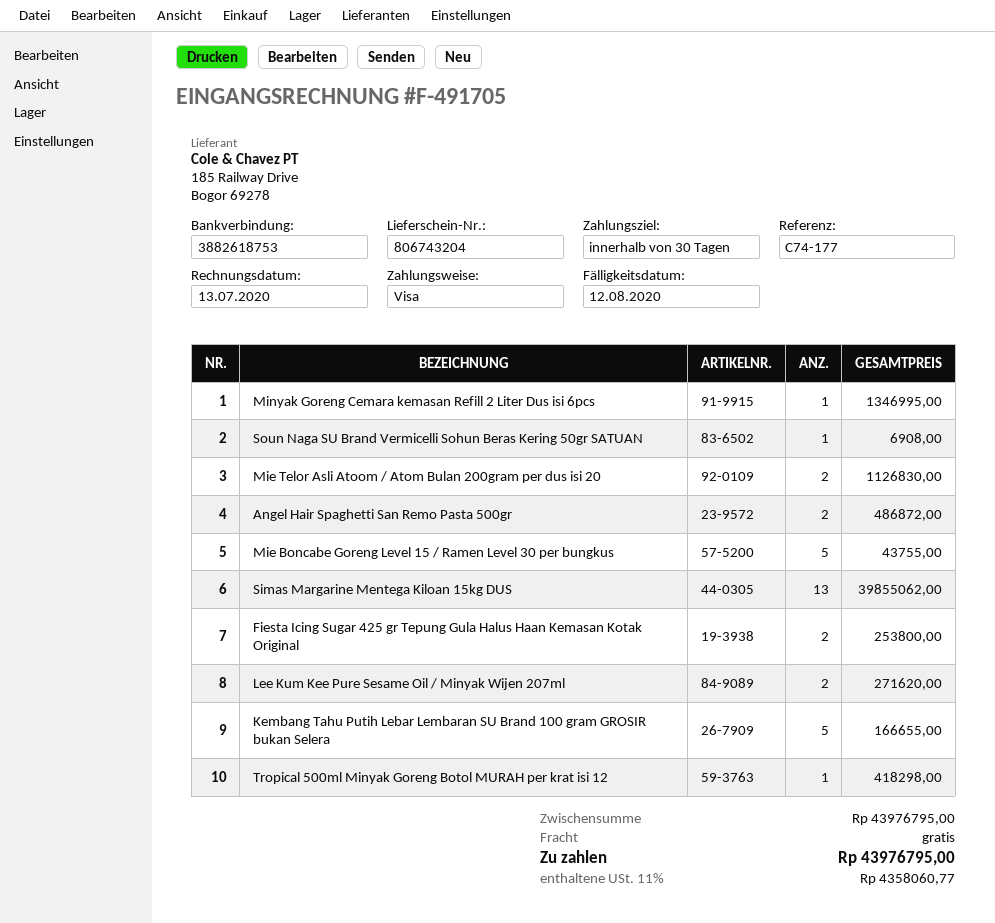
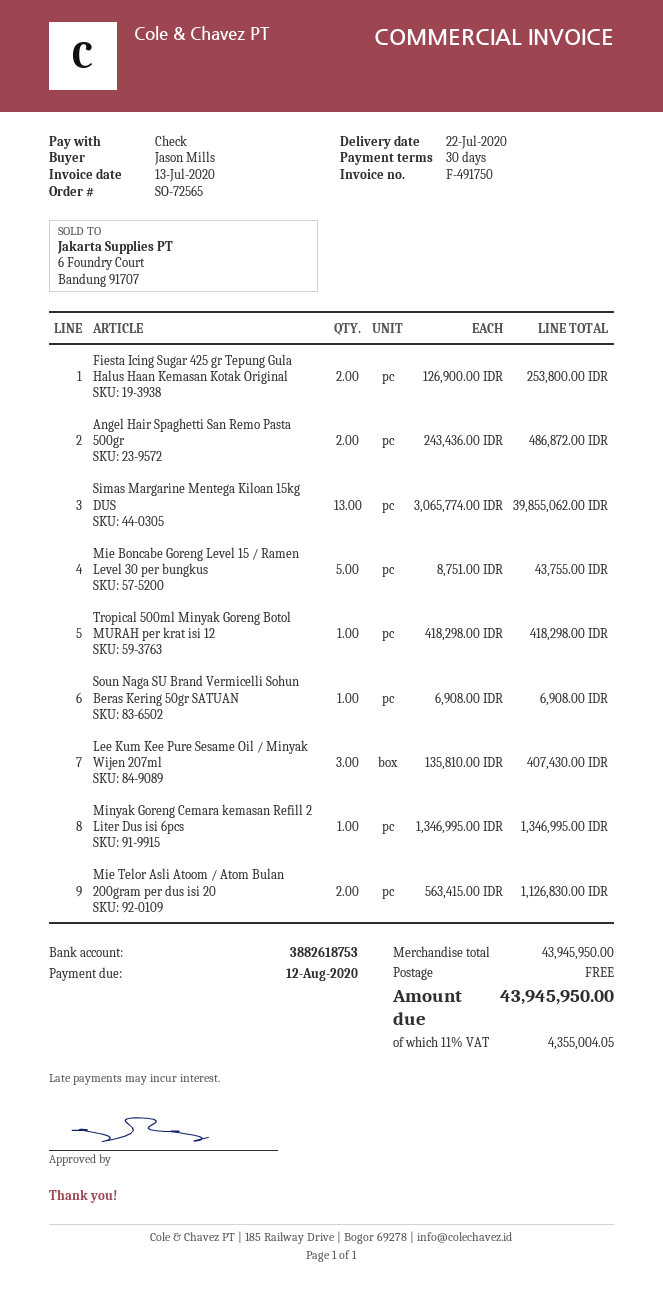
invoice number: F-491705 -> F-491750
payment method: Visa -> cheque
Lee Kum Kee Pure Sesame Oil / Minyak Wijen 207ml: 2 for 271620.00 -> 3 for 407430.00
Kembang Tahu Putih Lebar Lembaran SU Brand 100 gram GROSIR bukan Selera: 5 for 166655.00 -> none
subtotal: 43976795.00 -> 43945950.00
tax: 11% = 4358060.77 -> 11% = 4355004.05
total: 43976795.00 -> 43945950.00

